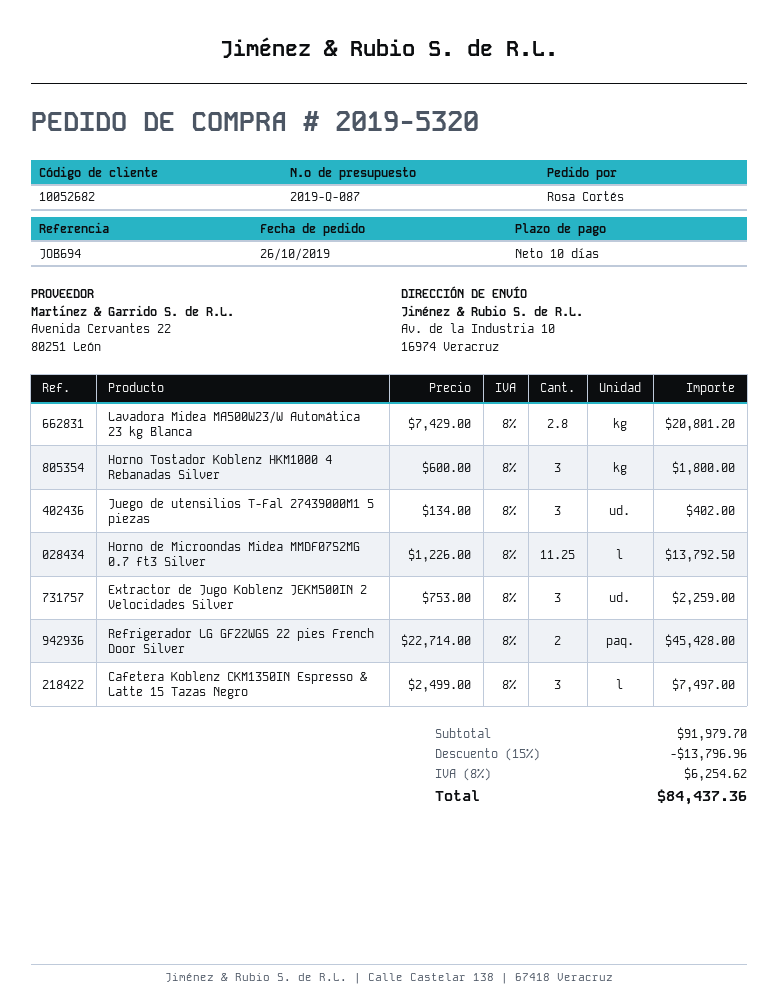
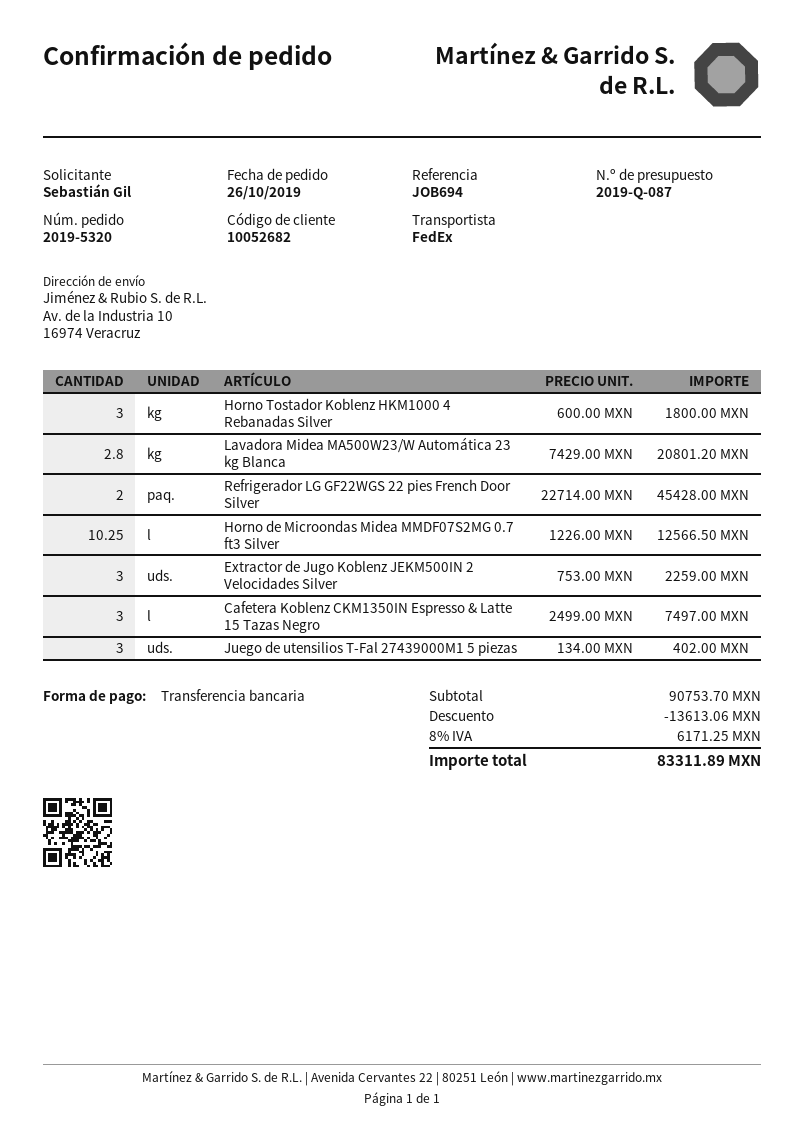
ordered by: Rosa Cortés -> Sebastián Gil
Horno de Microondas Midea MMDF07S2MG 0.7 ft3 Silver: 11.25 x 1226.00 = 13792.50 -> 10.25 x 1226.00 = 12566.50
subtotal: 91979.70 -> 90753.70
discount: 13796.96 -> 13613.06
tax: 8% = 6254.62 -> 8% = 6171.25
total: 84437.36 -> 83311.89

